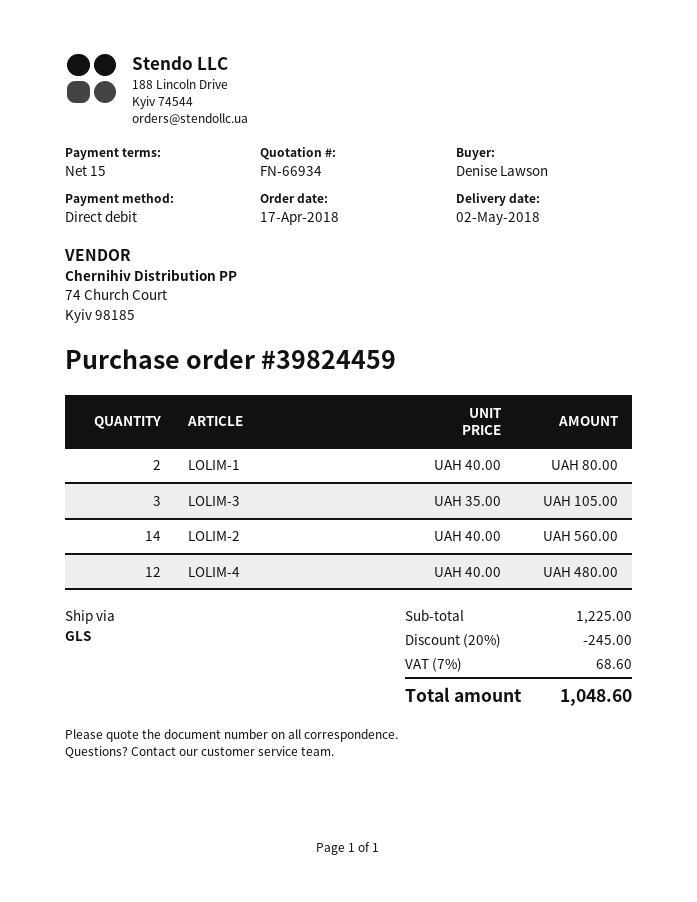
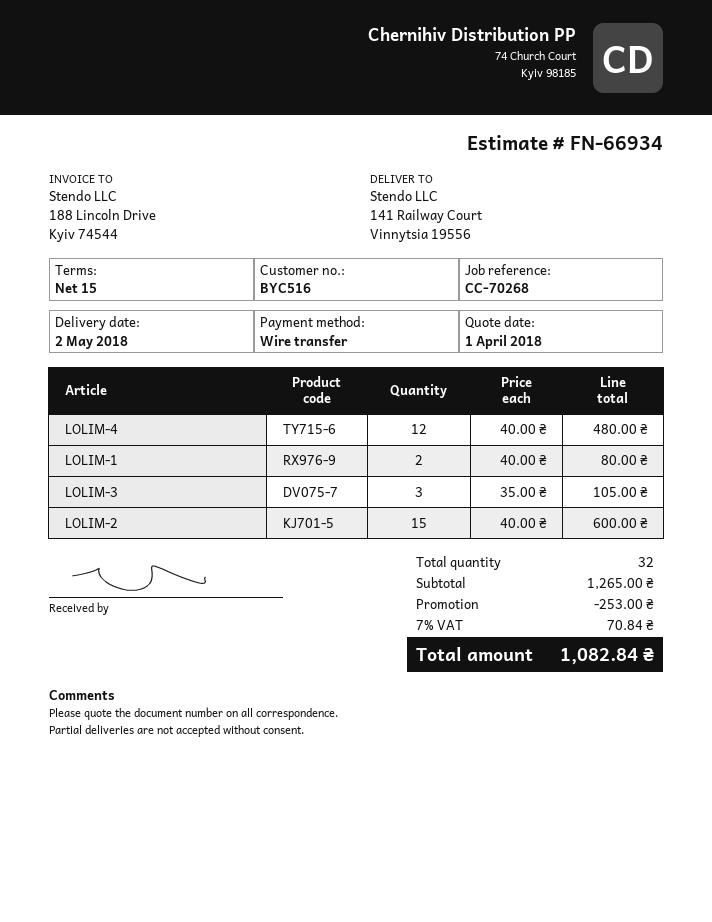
payment method: direct debit -> bank transfer
LOLIM-2: 14 x 40.00 = 560.00 -> 15 x 40.00 = 600.00
subtotal: 1225.00 -> 1265.00
discount: 245.00 -> 253.00
tax: 7% = 68.60 -> 7% = 70.84
total: 1048.60 -> 1082.84

